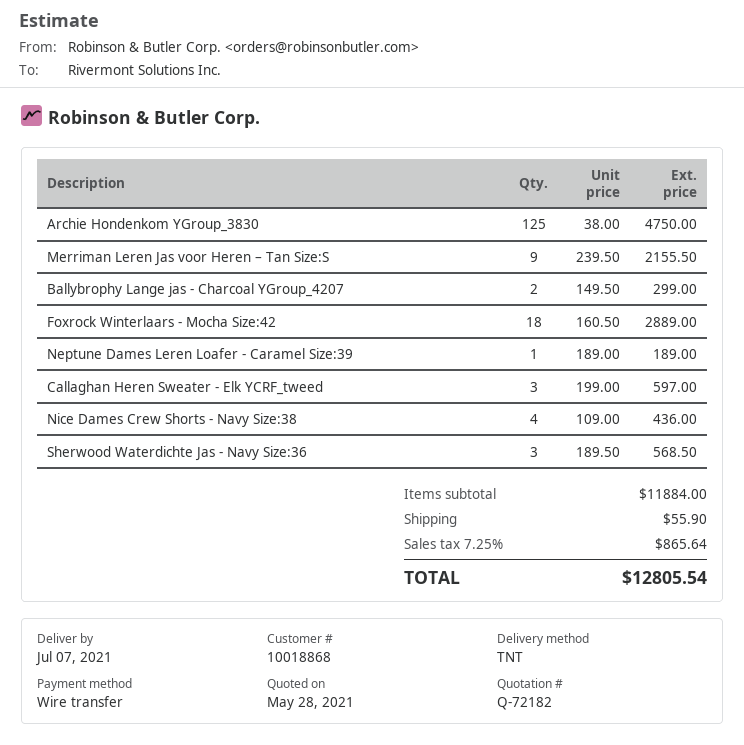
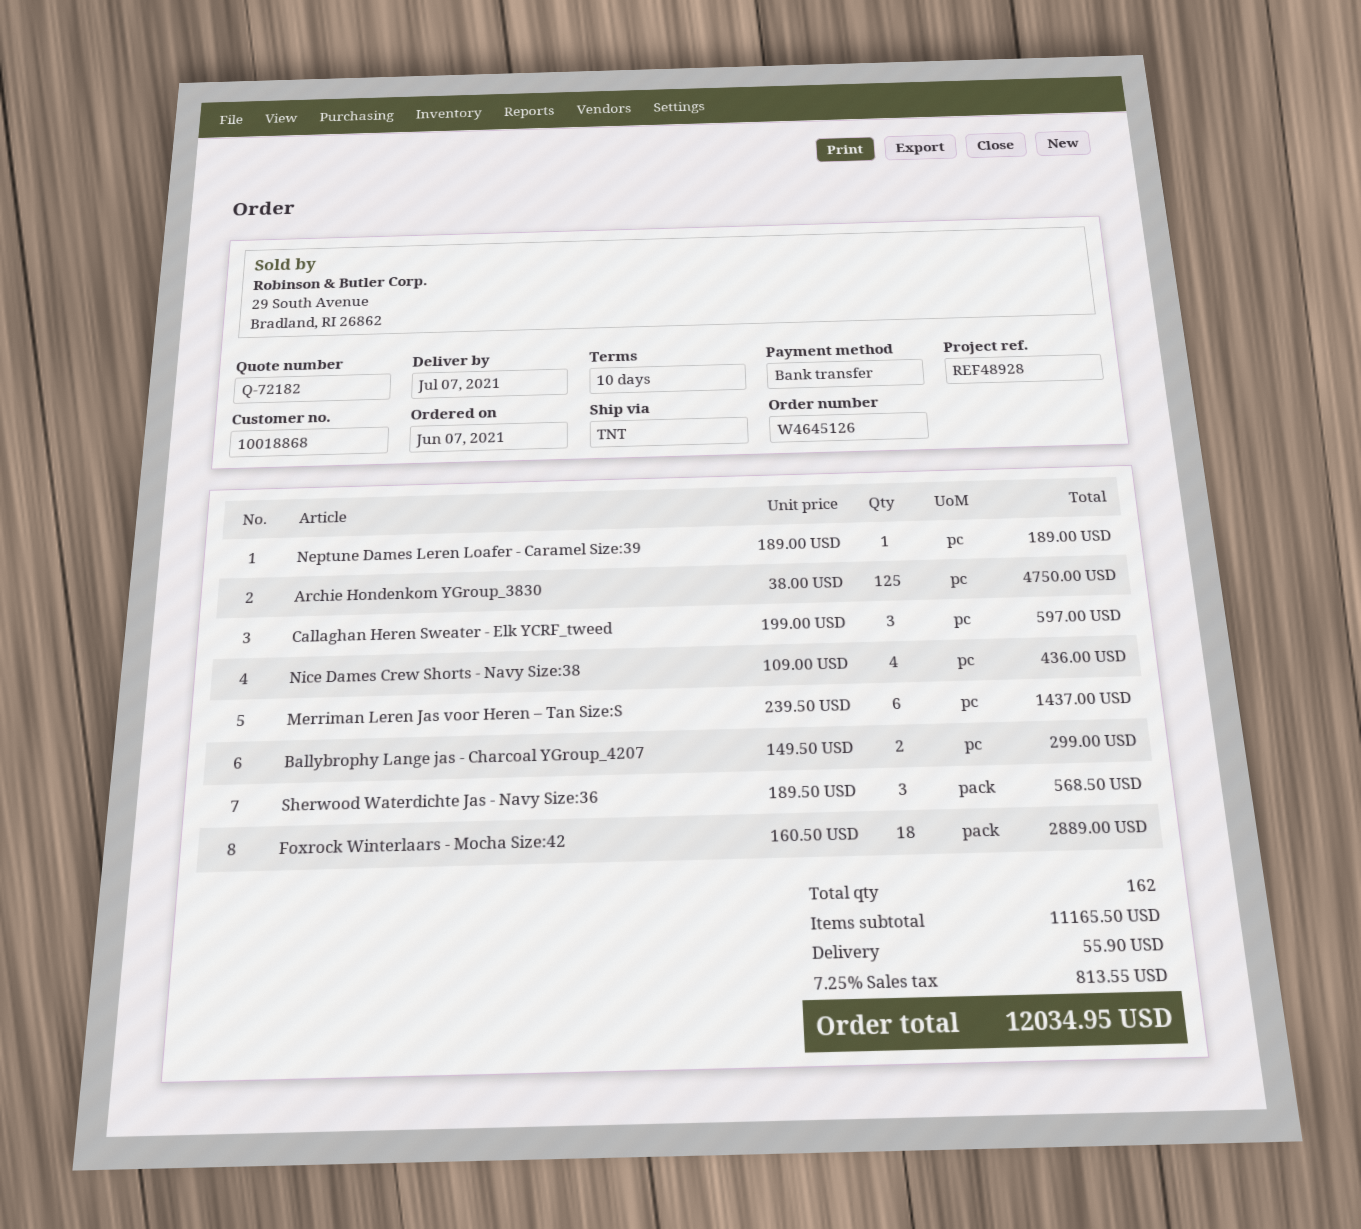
Merriman Leren Jas voor Heren – Tan Size:S: 9 x 239.50 = 2155.50 -> 6 x 239.50 = 1437.00
subtotal: 11884.00 -> 11165.50
tax: 7.25% = 865.64 -> 7.25% = 813.55
total: 12805.54 -> 12034.95

